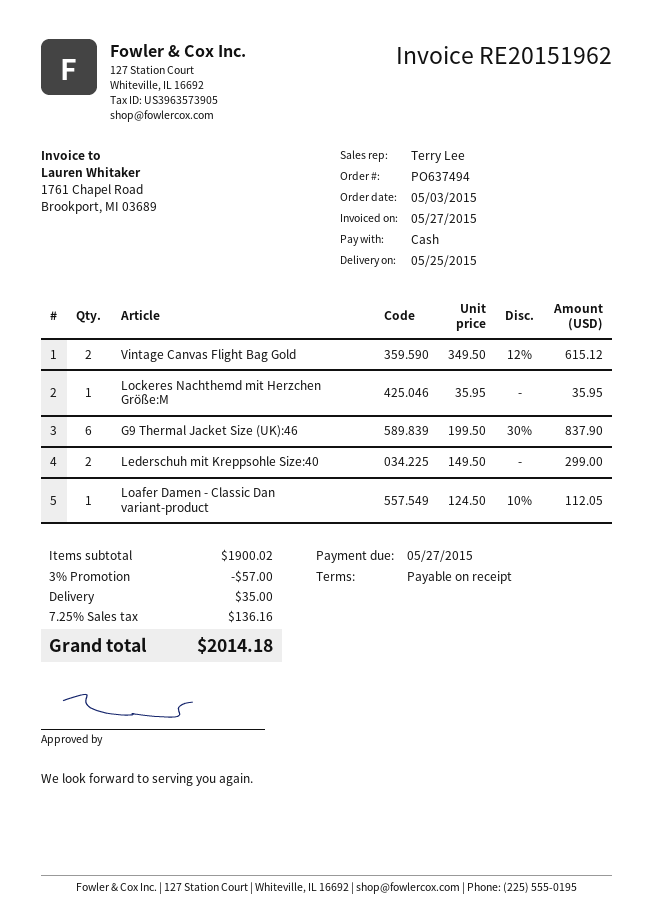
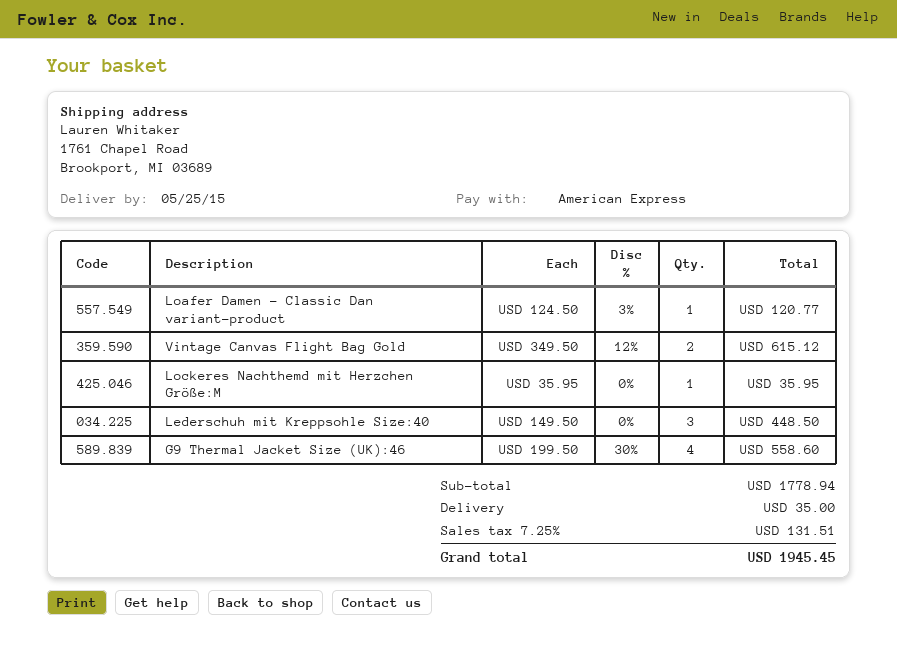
payment method: cash -> American Express
G9 Thermal Jacket Size (UK):46: 6 x 199.50 - 30% = 837.90 -> 4 x 199.50 - 30% = 558.60
Lederschuh mit Kreppsohle Size:40: 2 x 149.50 = 299.00 -> 3 x 149.50 = 448.50
Loafer Damen - Classic Dan variant-product: 1 x 124.50 - 10% = 112.05 -> 1 x 124.50 - 3% = 120.77
subtotal: 1900.02 -> 1778.94
discount: 3% = 57.00 -> none
tax: 7.25% = 136.16 -> 7.25% = 131.51
total: 2014.18 -> 1945.45

